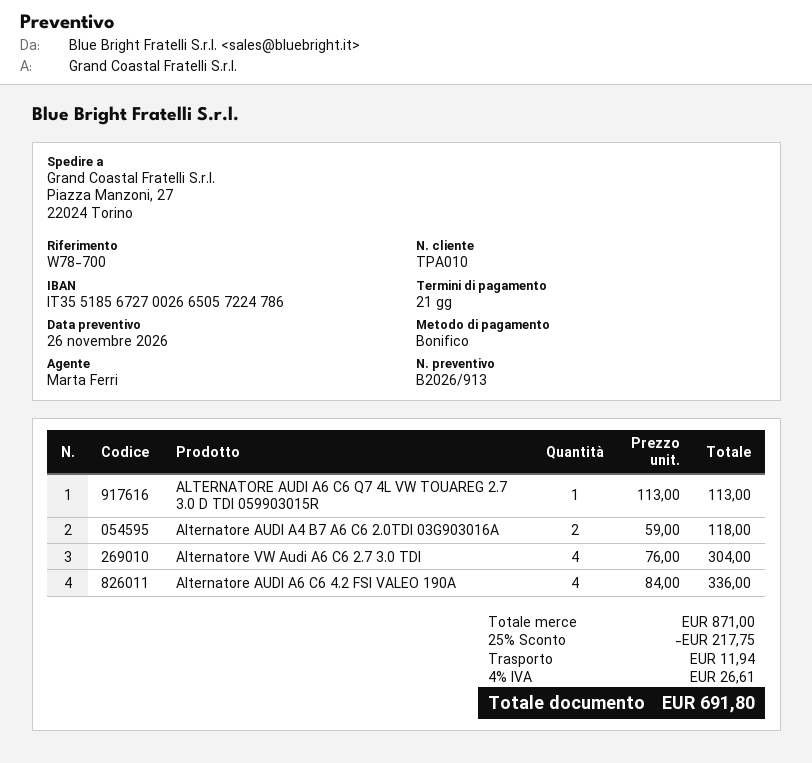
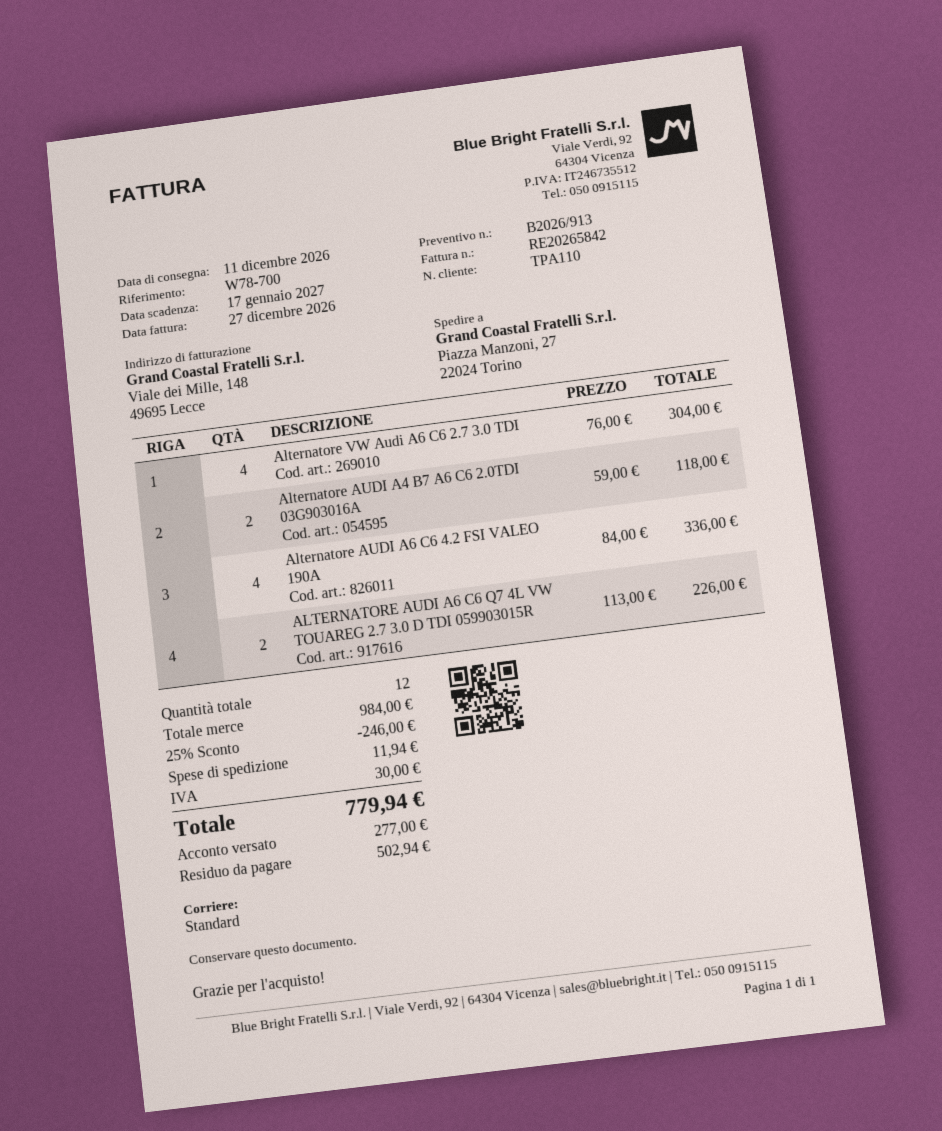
customer number: TPA010 -> TPA110
ALTERNATORE AUDI A6 C6 Q7 4L VW TOUAREG 2.7 3.0 D TDI 059903015R: 1 x 113.00 = 113.00 -> 2 x 113.00 = 226.00
subtotal: 871.00 -> 984.00
discount: 25% = 217.75 -> 25% = 246.00
tax: 26.61 -> 30.00
total: 691.80 -> 779.94

